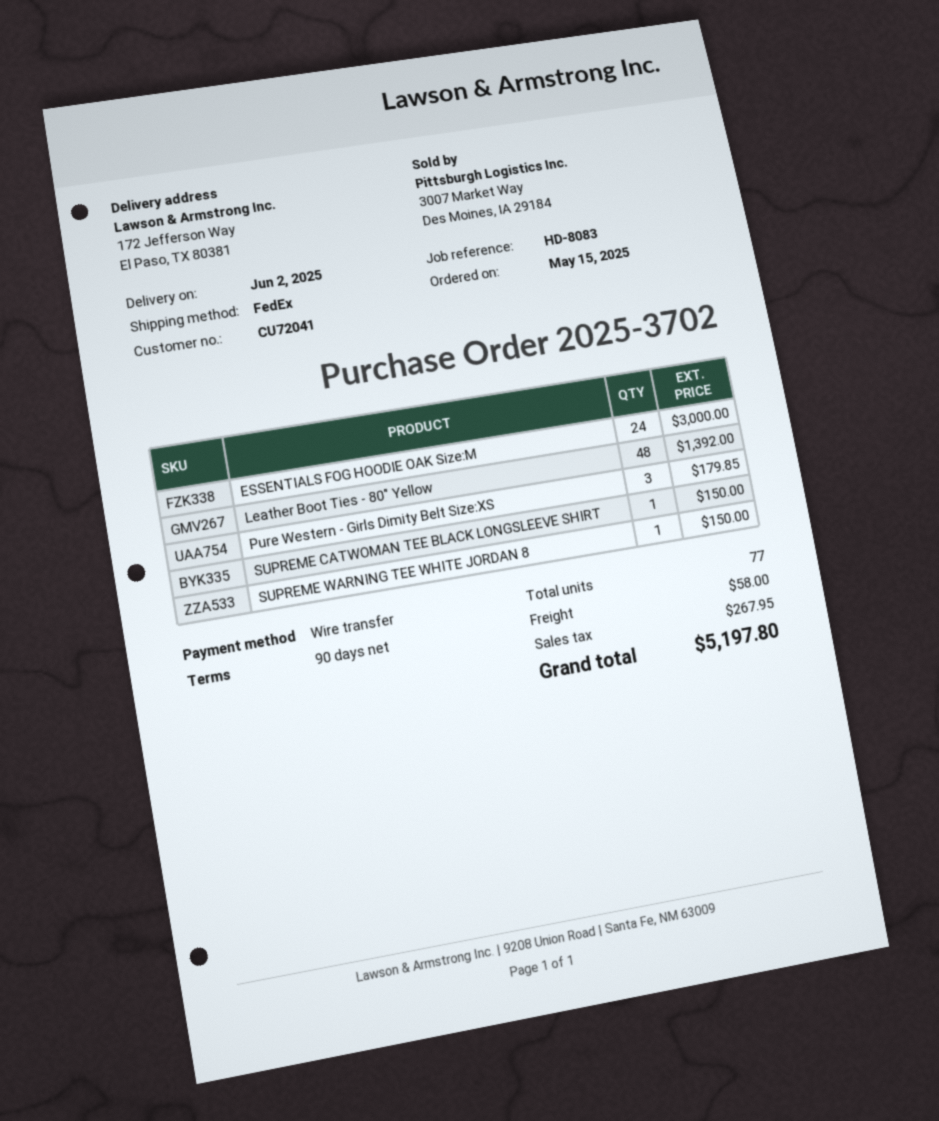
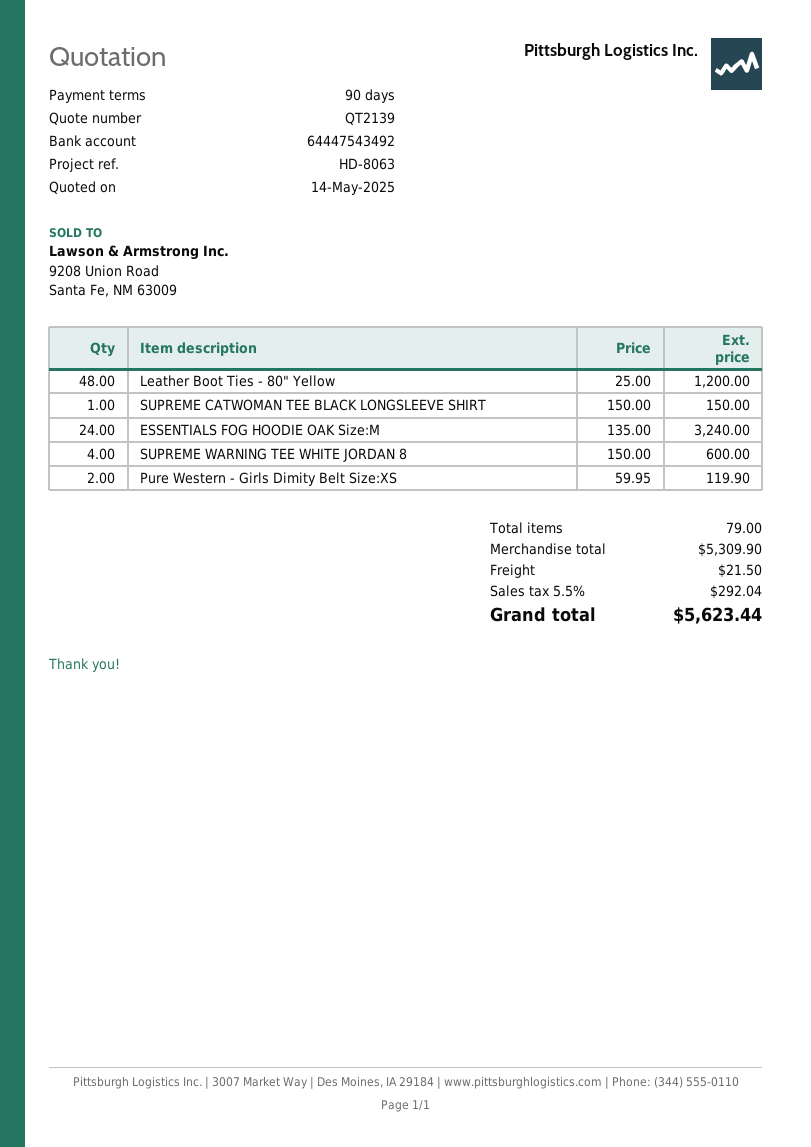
reference: HD-8083 -> HD-8063
ESSENTIALS FOG HOODIE OAK Size:M: 24 for 3000.00 -> 24 for 3240.00
Leather Boot Ties - 80" Yellow: 48 for 1392.00 -> 48 for 1200.00
Pure Western - Girls Dimity Belt Size:XS: 3 for 179.85 -> 2 for 119.90
SUPREME WARNING TEE WHITE JORDAN 8: 1 for 150.00 -> 4 for 600.00
total quantity: 77 -> 79
shipping: 58.00 -> 21.50
tax: 267.95 -> 292.04
total: 5197.80 -> 5623.44

